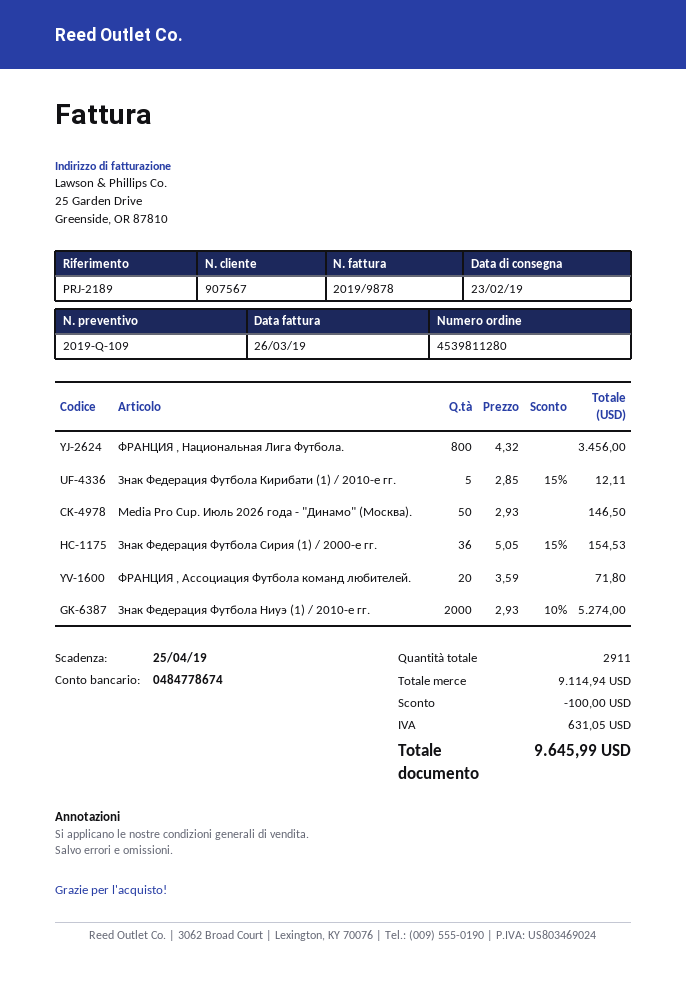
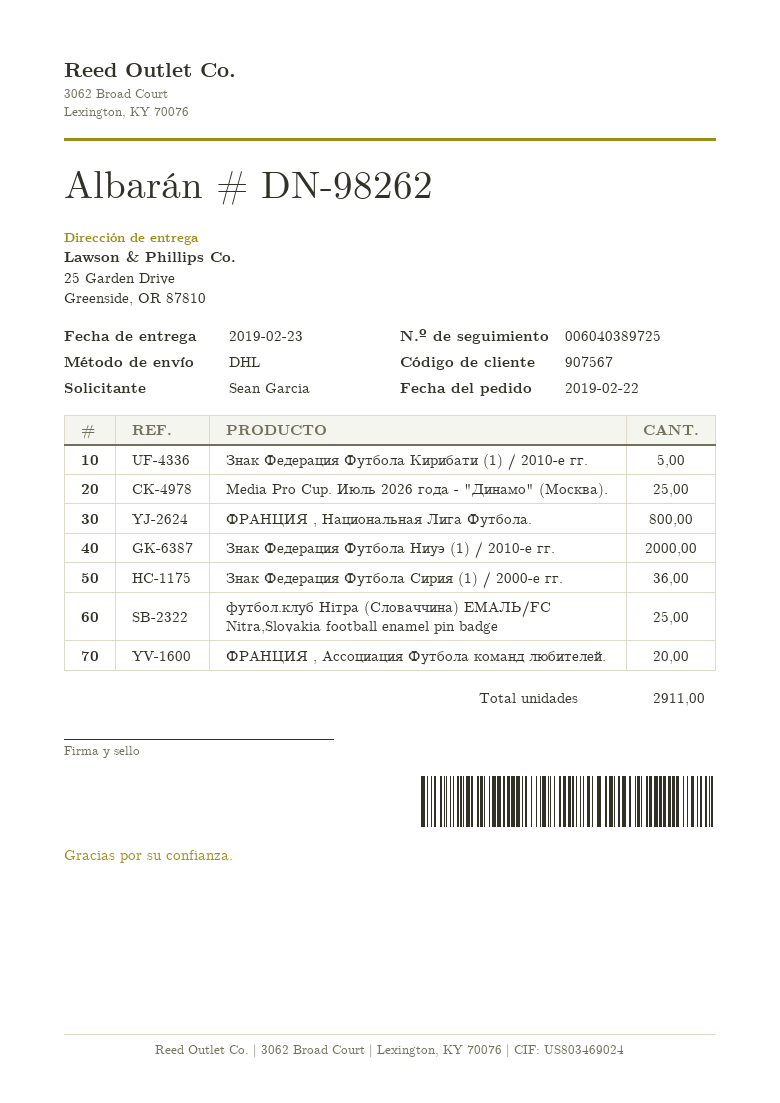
Media Pro Cup. Июль 2026 года - "Динамо" (Москва).: 50 -> 25
футбол.клуб Нітра (Словаччина) ЕМАЛЬ/FC Nitra,Slovakia football enamel pin badge: none -> 25

